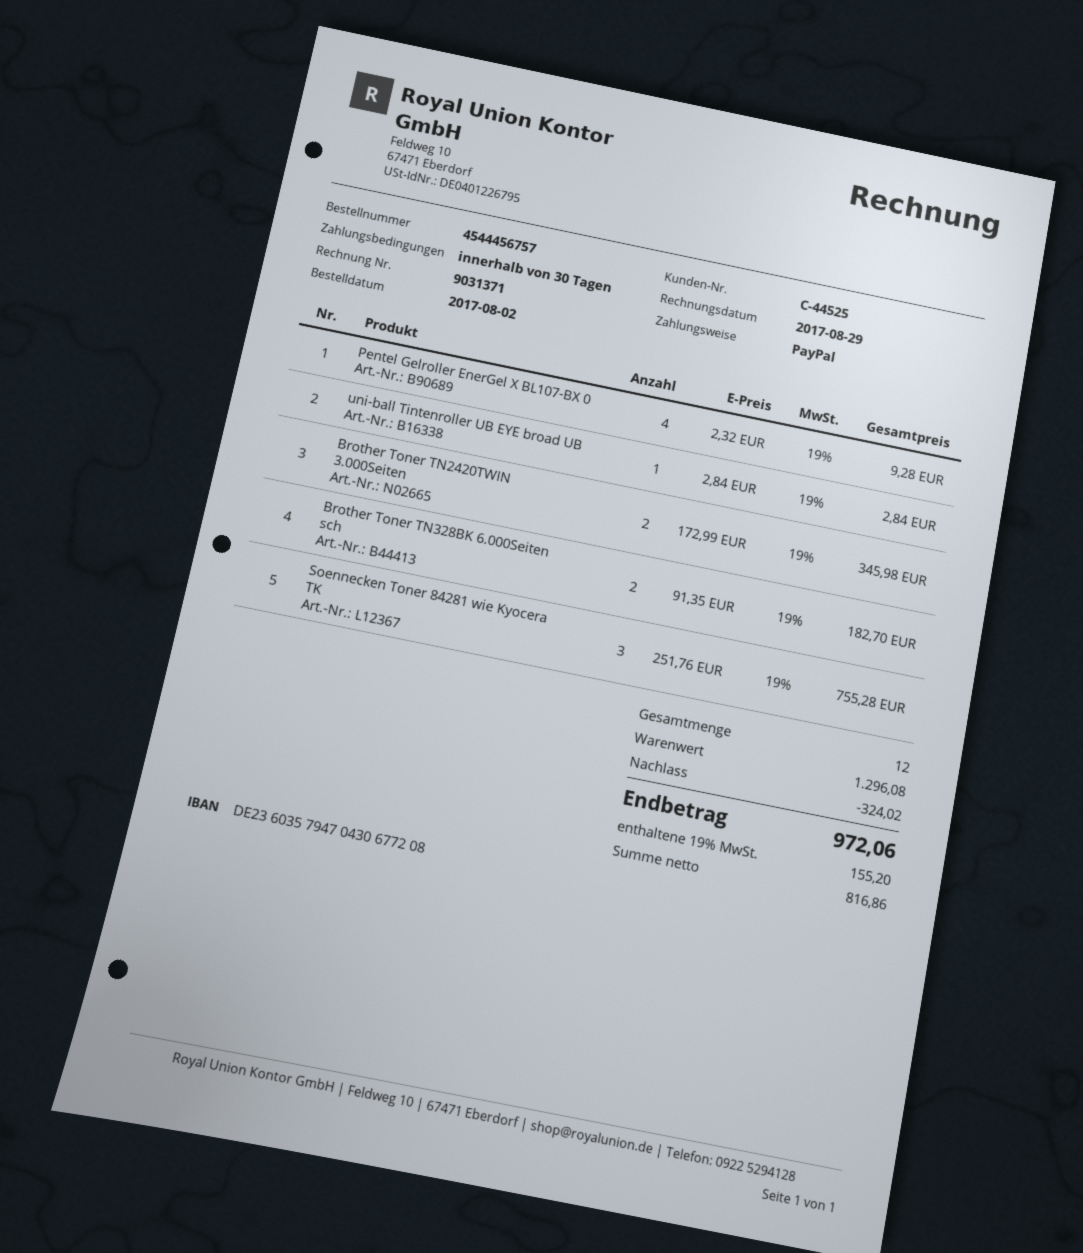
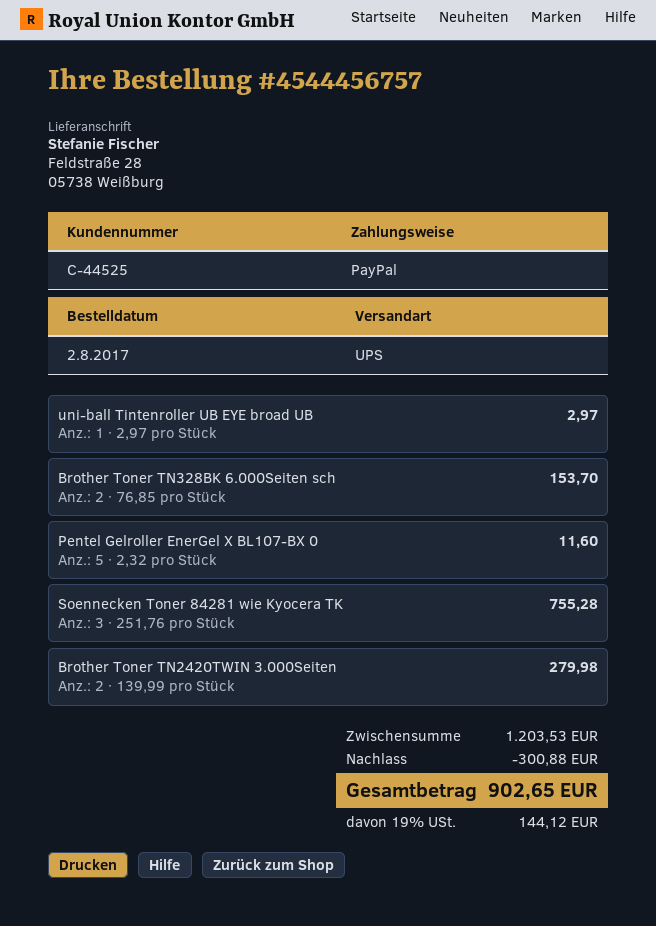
Pentel Gelroller EnerGel X BL107-BX 0: 4 x 2.32 = 9.28 -> 5 x 2.32 = 11.60
uni-ball Tintenroller UB EYE broad UB: 1 x 2.84 = 2.84 -> 1 x 2.97 = 2.97
Brother Toner TN2420TWIN 3.000Seiten: 2 x 172.99 = 345.98 -> 2 x 139.99 = 279.98
Brother Toner TN328BK 6.000Seiten sch: 2 x 91.35 = 182.70 -> 2 x 76.85 = 153.70
subtotal: 1296.08 -> 1203.53
discount: 324.02 -> 300.88
tax: 19% = 155.20 -> 19% = 144.12
total: 972.06 -> 902.65

